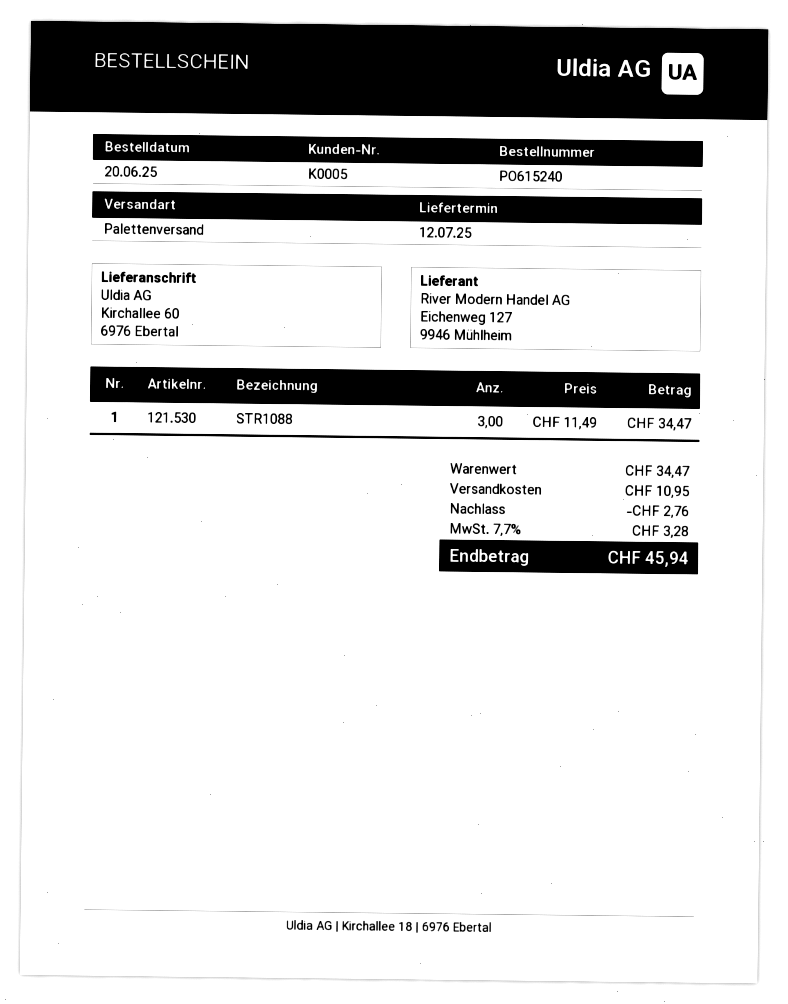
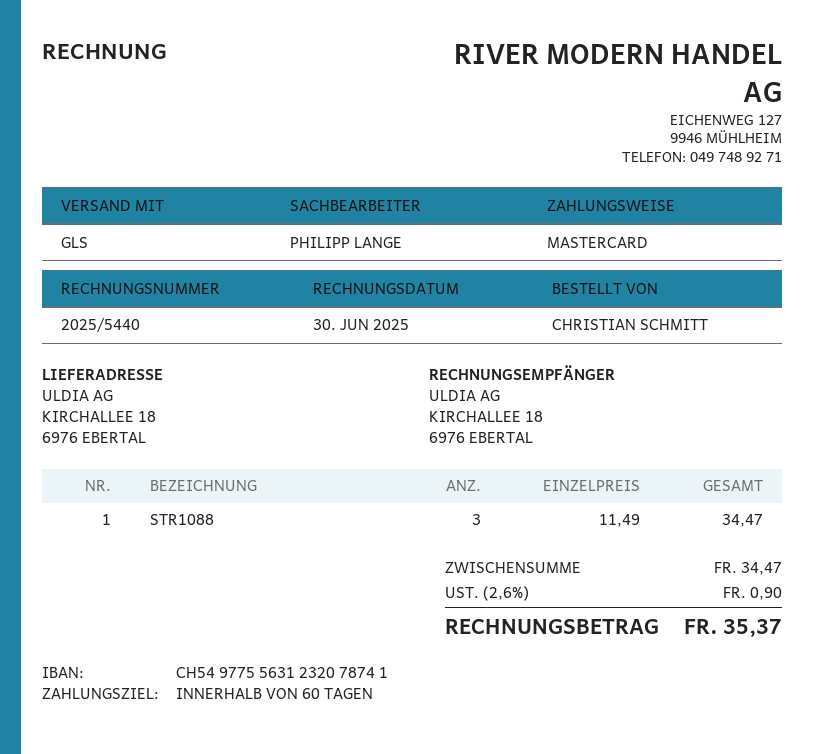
shipping method: pallet freight -> GLS
ship to: Kirchallee 60, 6976 Ebertal -> KIRCHALLEE 18, 6976 EBERTAL
discount: 2.76 -> none
shipping: 10.95 -> none
tax: 7.7% = 3.28 -> 2.6% = 0.90
total: 45.94 -> 35.37

